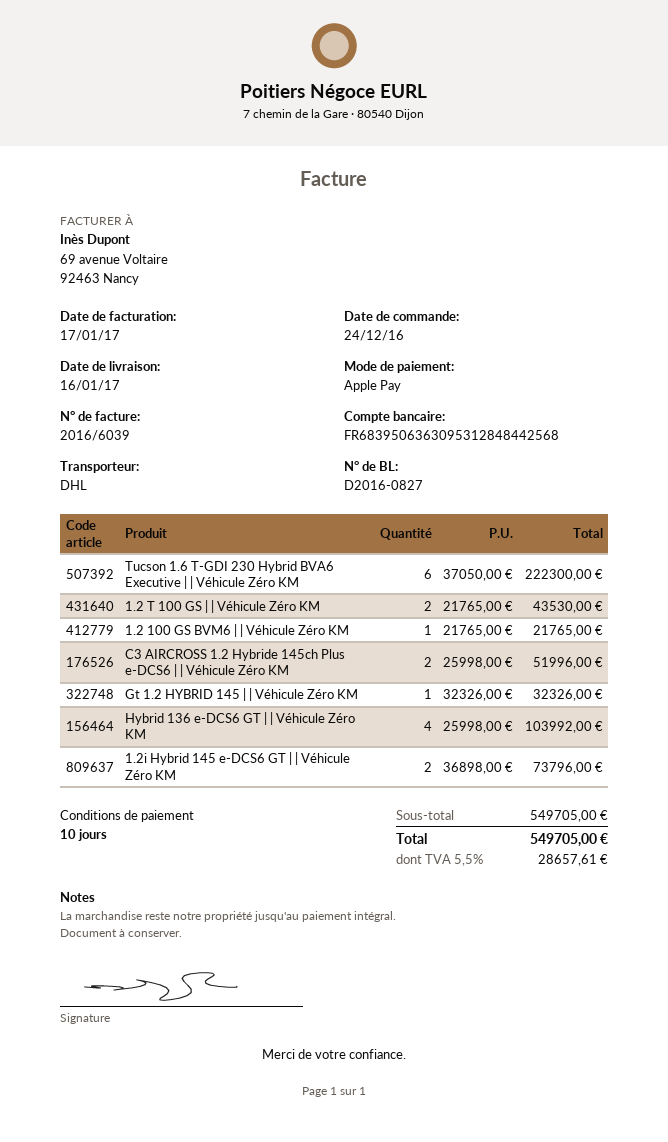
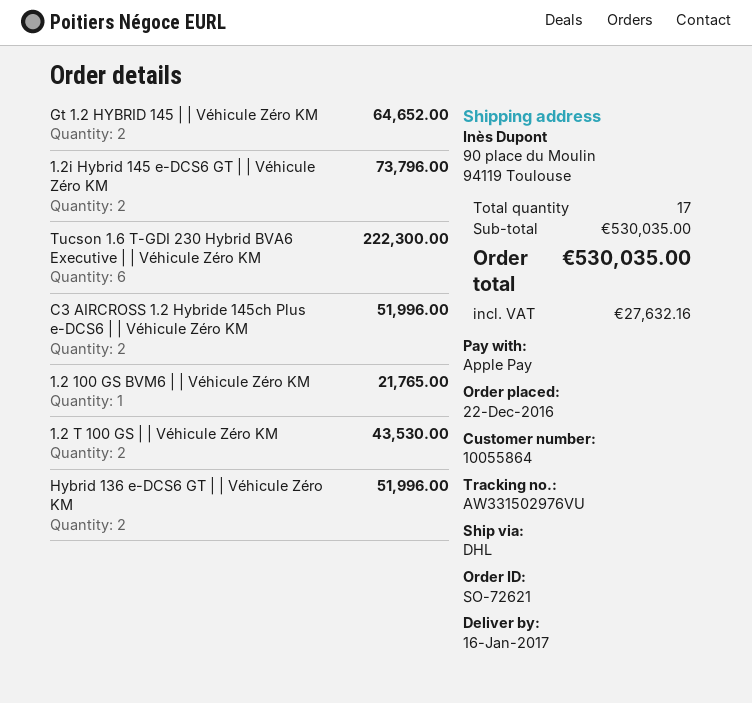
order date: 2016-12-24 -> 2016-12-22
Gt 1.2 HYBRID 145 | | Véhicule Zéro KM: 1 for 32326.00 -> 2 for 64652.00
Hybrid 136 e-DCS6 GT | | Véhicule Zéro KM: 4 for 103992.00 -> 2 for 51996.00
subtotal: 549705.00 -> 530035.00
tax: 28657.61 -> 27632.16
total: 549705.00 -> 530035.00

